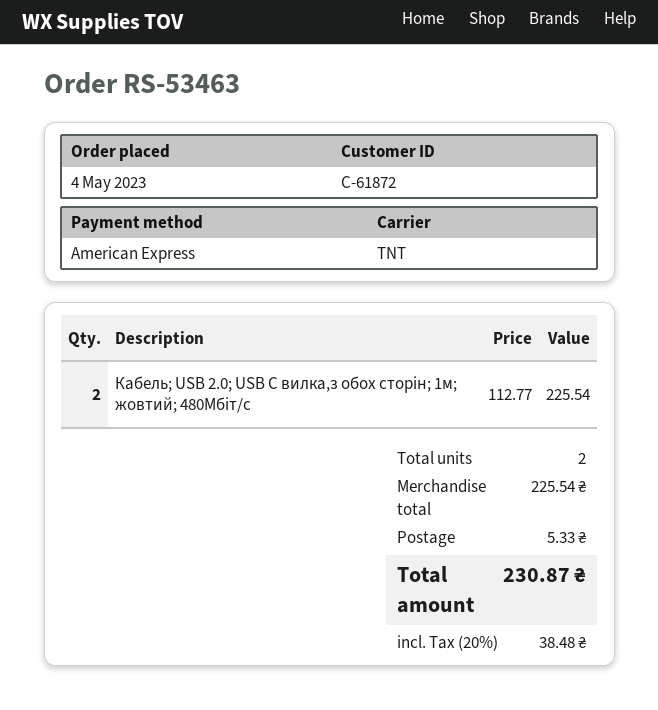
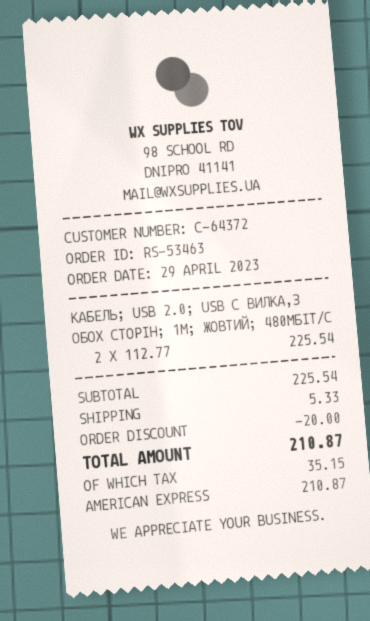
order date: 2023-05-04 -> 2023-04-29
customer number: C-61872 -> C-64372
discount: none -> 20.00
tax: 38.48 -> 35.15
total: 230.87 -> 210.87

